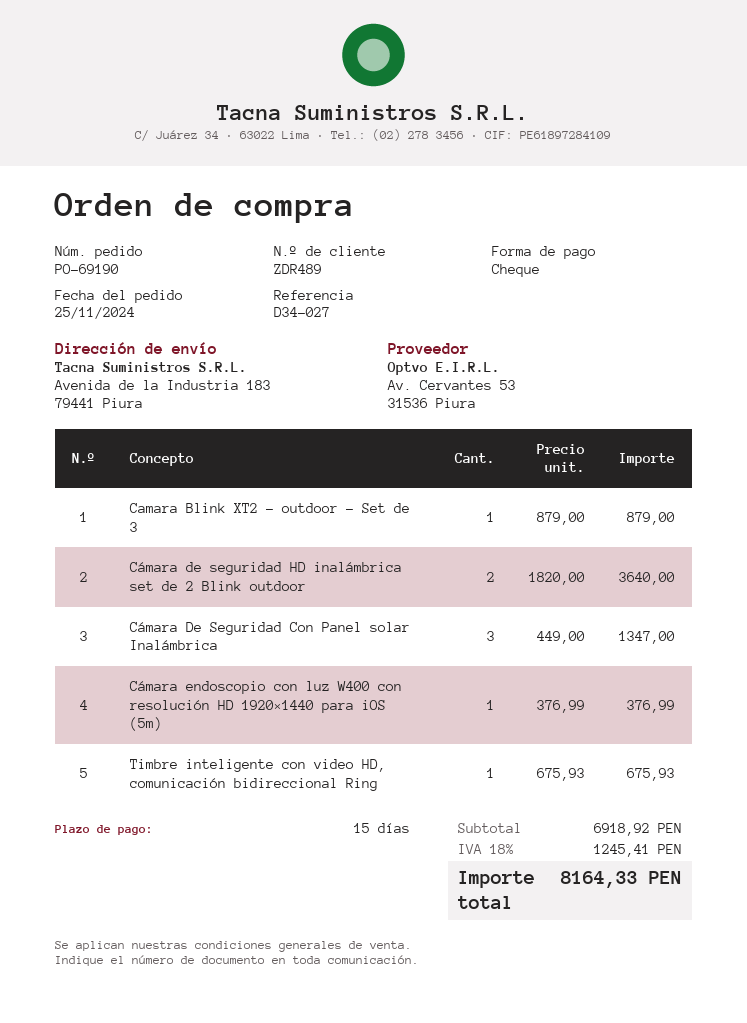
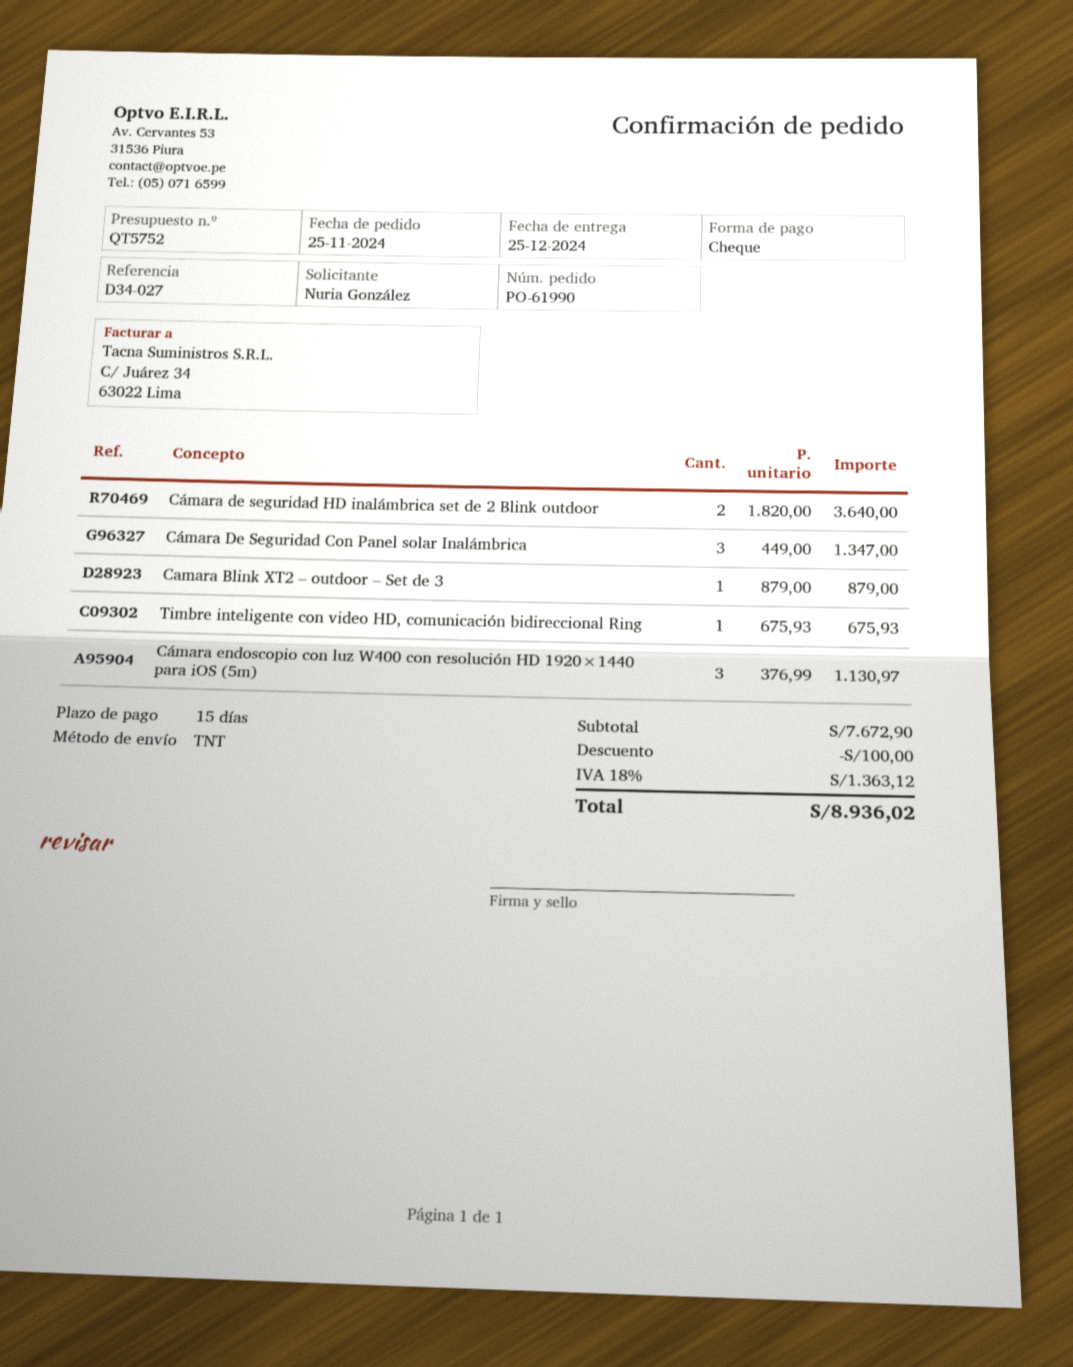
order number: PO-69190 -> PO-61990
Cámara endoscopio con luz W400 con resolución HD 1920×1440 para iOS (5m): 1 x 376.99 = 376.99 -> 3 x 376.99 = 1130.97
subtotal: 6918.92 -> 7672.90
discount: none -> 100.00
tax: 18% = 1245.41 -> 18% = 1363.12
total: 8164.33 -> 8936.02

